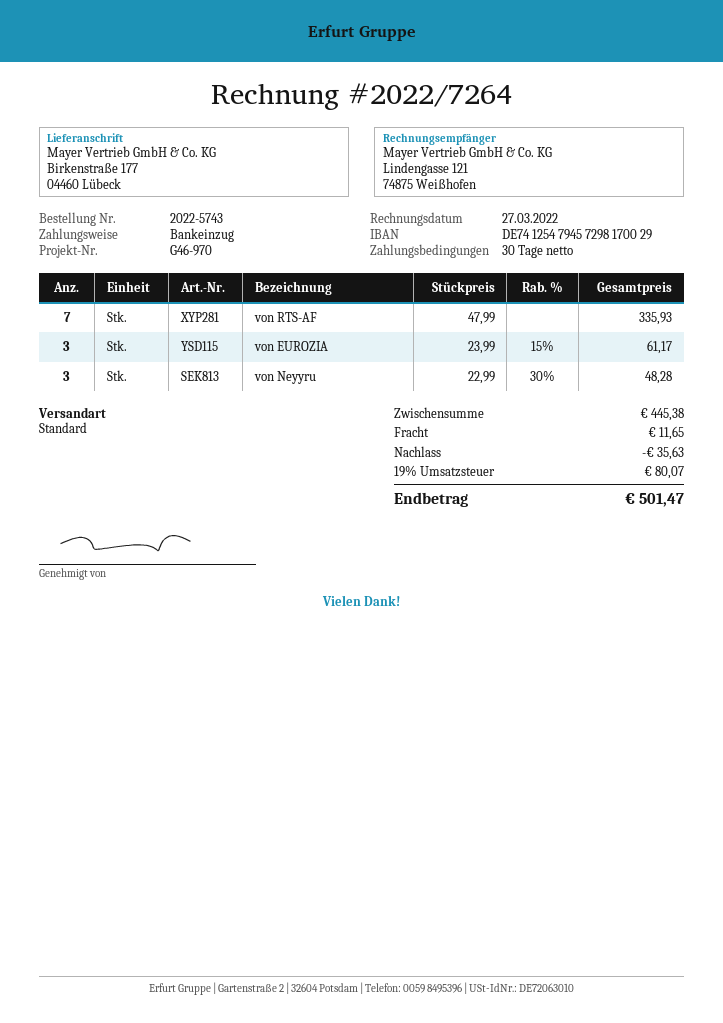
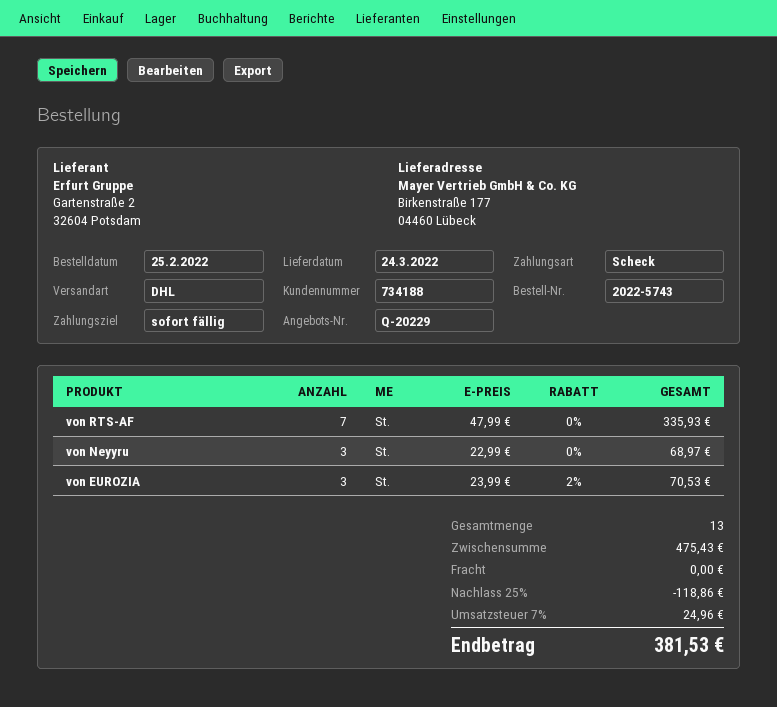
payment terms: 30 days -> on receipt
payment method: direct debit -> cheque
shipping method: standard -> DHL
von EUROZIA: 3 x 23.99 - 15% = 61.17 -> 3 x 23.99 - 2% = 70.53
von Neyyru: 3 x 22.99 - 30% = 48.28 -> 3 x 22.99 = 68.97
subtotal: 445.38 -> 475.43
discount: 35.63 -> 118.86
shipping: 11.65 -> 0.00
tax: 19% = 80.07 -> 7% = 24.96
total: 501.47 -> 381.53

